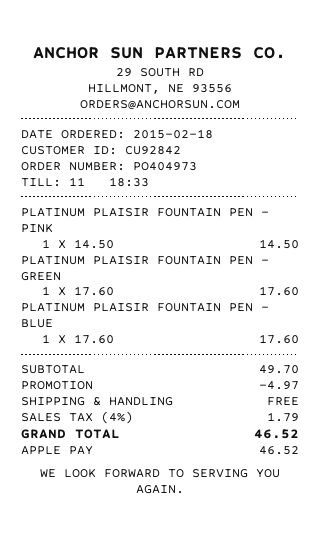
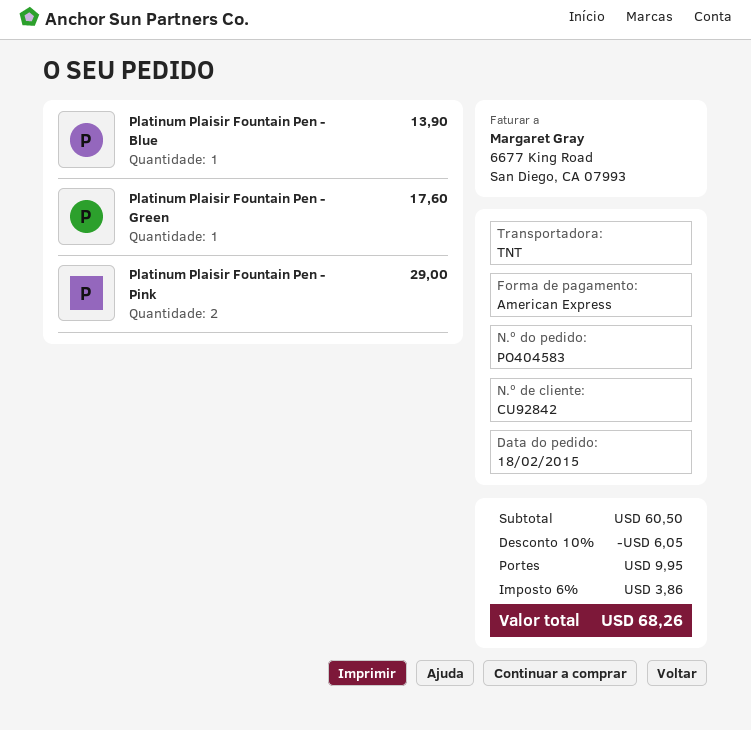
order number: PO404973 -> PO404583
payment method: Apple Pay -> American Express
PLATINUM PLAISIR FOUNTAIN PEN - PINK: 1 for 14.50 -> 2 for 29.00
PLATINUM PLAISIR FOUNTAIN PEN - BLUE: 1 for 17.60 -> 1 for 13.90
subtotal: 49.70 -> 60.50
discount: 4.97 -> 6.05
shipping: 0.00 -> 9.95
tax: 4% = 1.79 -> 6% = 3.86
total: 46.52 -> 68.26

